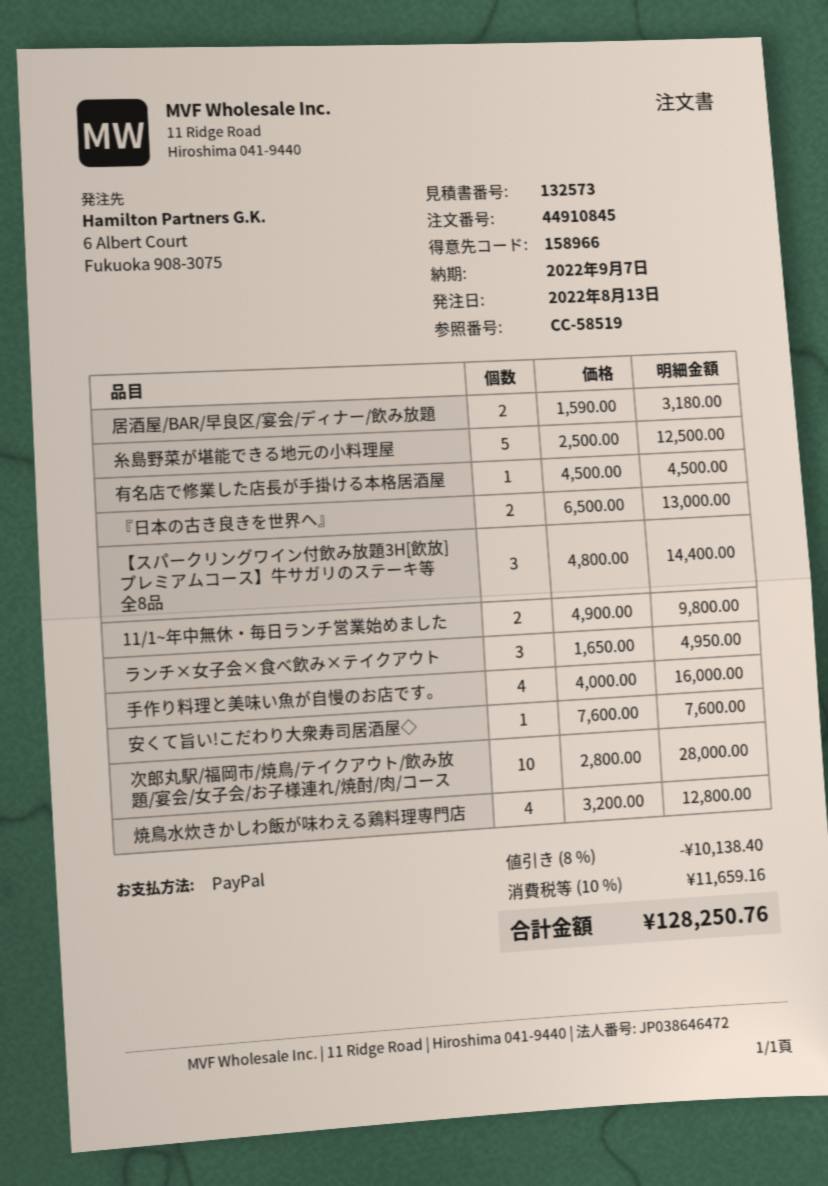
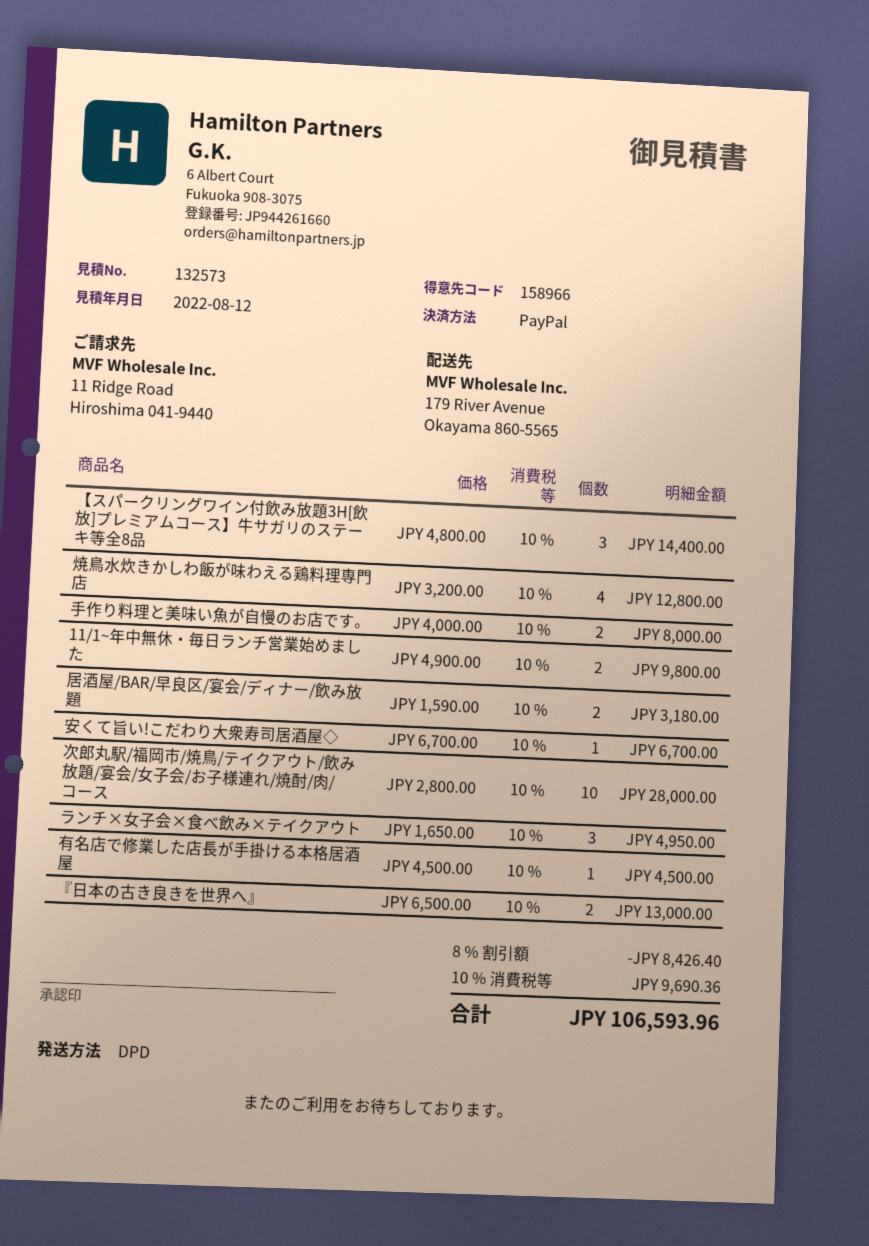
糸島野菜が堪能できる地元の小料理屋: 5 x 2500.00 = 12500.00 -> none
手作り料理と美味い魚が自慢のお店です。: 4 x 4000.00 = 16000.00 -> 2 x 4000.00 = 8000.00
安くて旨い!こだわり大衆寿司居酒屋◇: 1 x 7600.00 = 7600.00 -> 1 x 6700.00 = 6700.00
discount: 8% = 10138.40 -> 8% = 8426.40
tax: 10% = 11659.16 -> 10% = 9690.36
total: 128250.76 -> 106593.96

